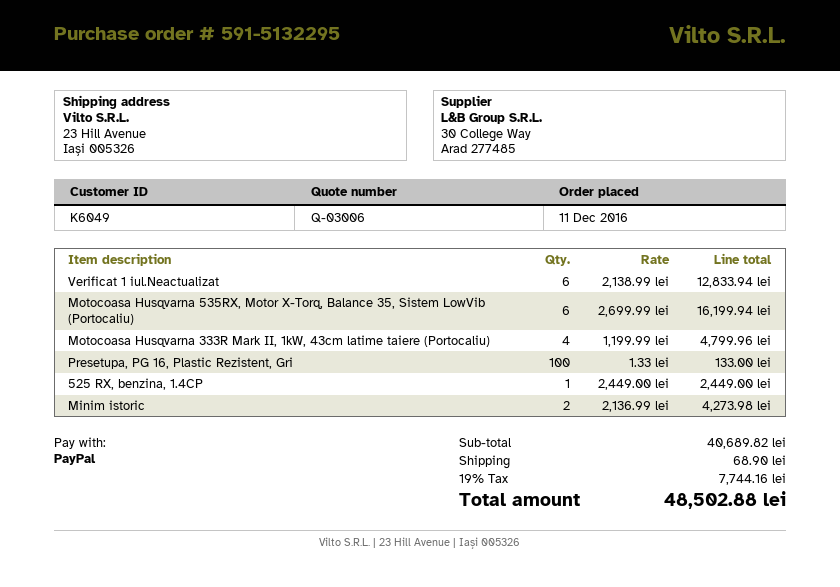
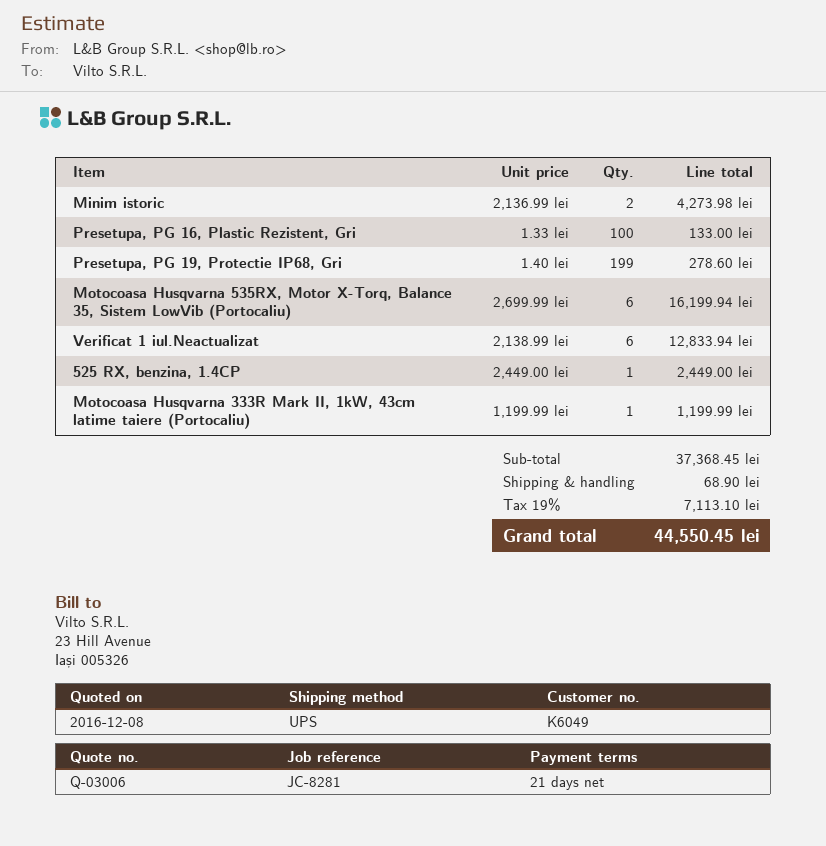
Motocoasa Husqvarna 333R Mark II, 1kW, 43cm latime taiere (Portocaliu): 4 x 1199.99 = 4799.96 -> 1 x 1199.99 = 1199.99
Presetupa, PG 19, Protectie IP68, Gri: none -> 199 x 1.40 = 278.60
subtotal: 40689.82 -> 37368.45
tax: 19% = 7744.16 -> 19% = 7113.10
total: 48502.88 -> 44550.45

